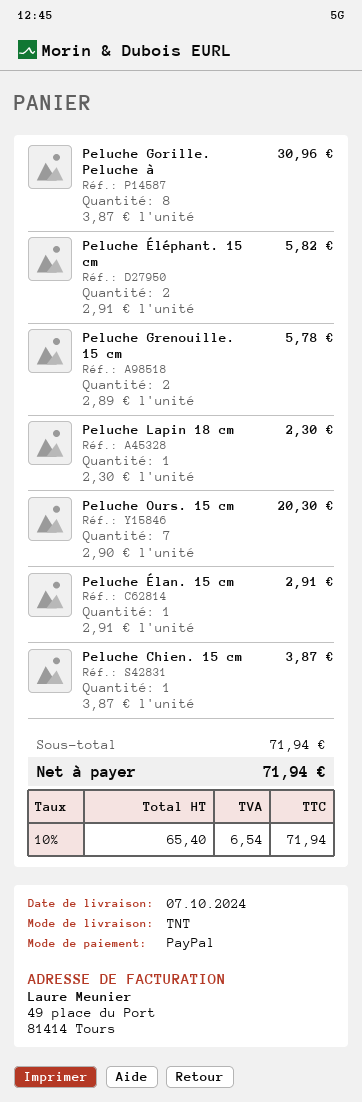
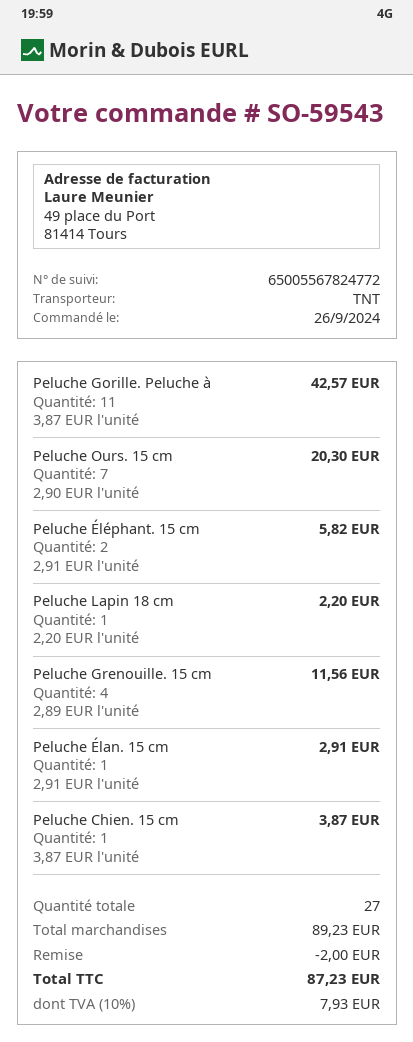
Peluche Gorille. Peluche à: 8 x 3.87 = 30.96 -> 11 x 3.87 = 42.57
Peluche Grenouille. 15 cm: 2 x 2.89 = 5.78 -> 4 x 2.89 = 11.56
Peluche Lapin 18 cm: 1 x 2.30 = 2.30 -> 1 x 2.20 = 2.20
subtotal: 71.94 -> 89.23
discount: none -> 2.00
tax: 10% = 6.54 -> 10% = 7.93
total: 71.94 -> 87.23

